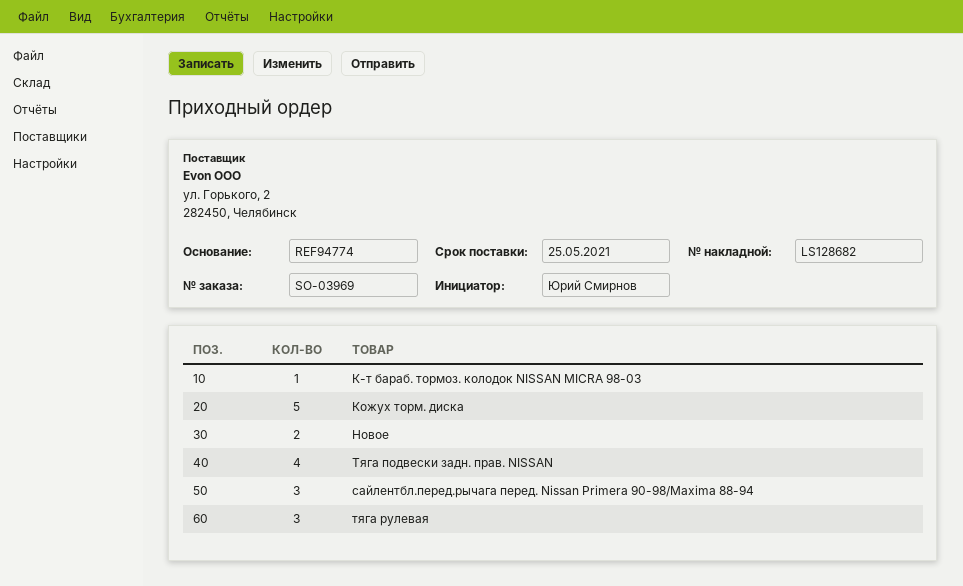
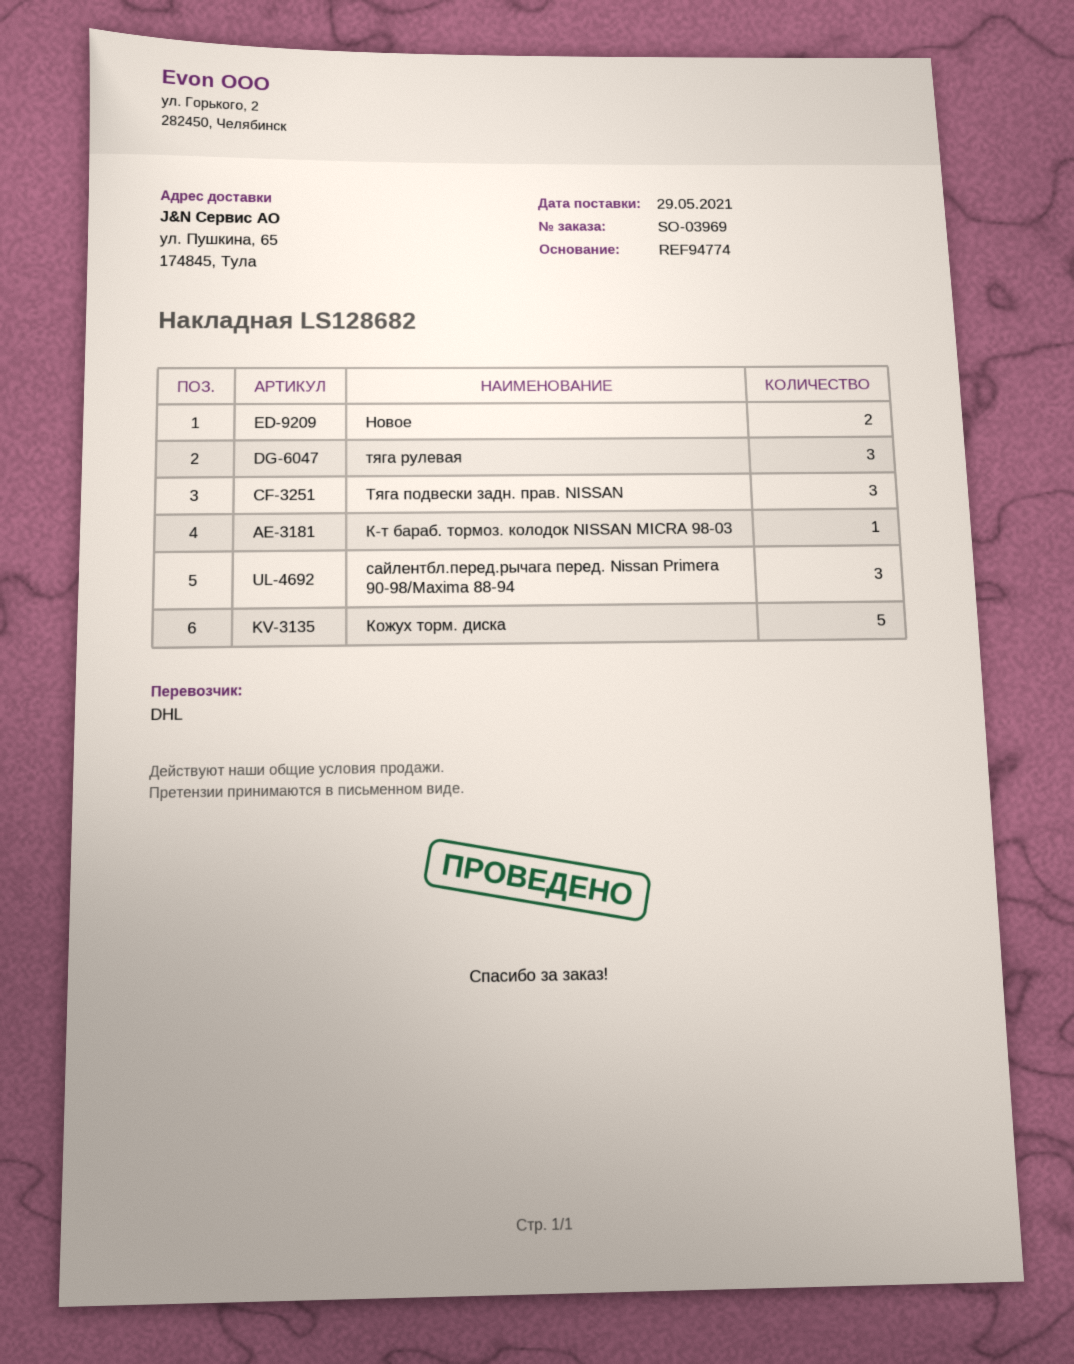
delivery date: 2021-05-25 -> 2021-05-29
Тяга подвески задн. прав. NISSAN: 4 -> 3

